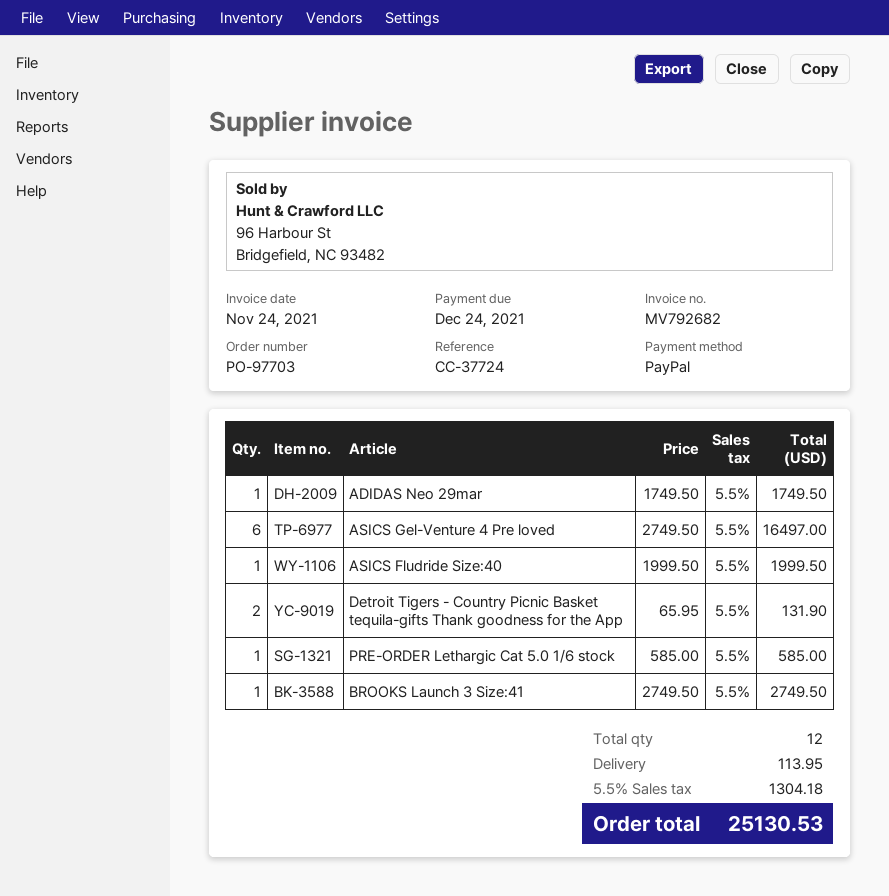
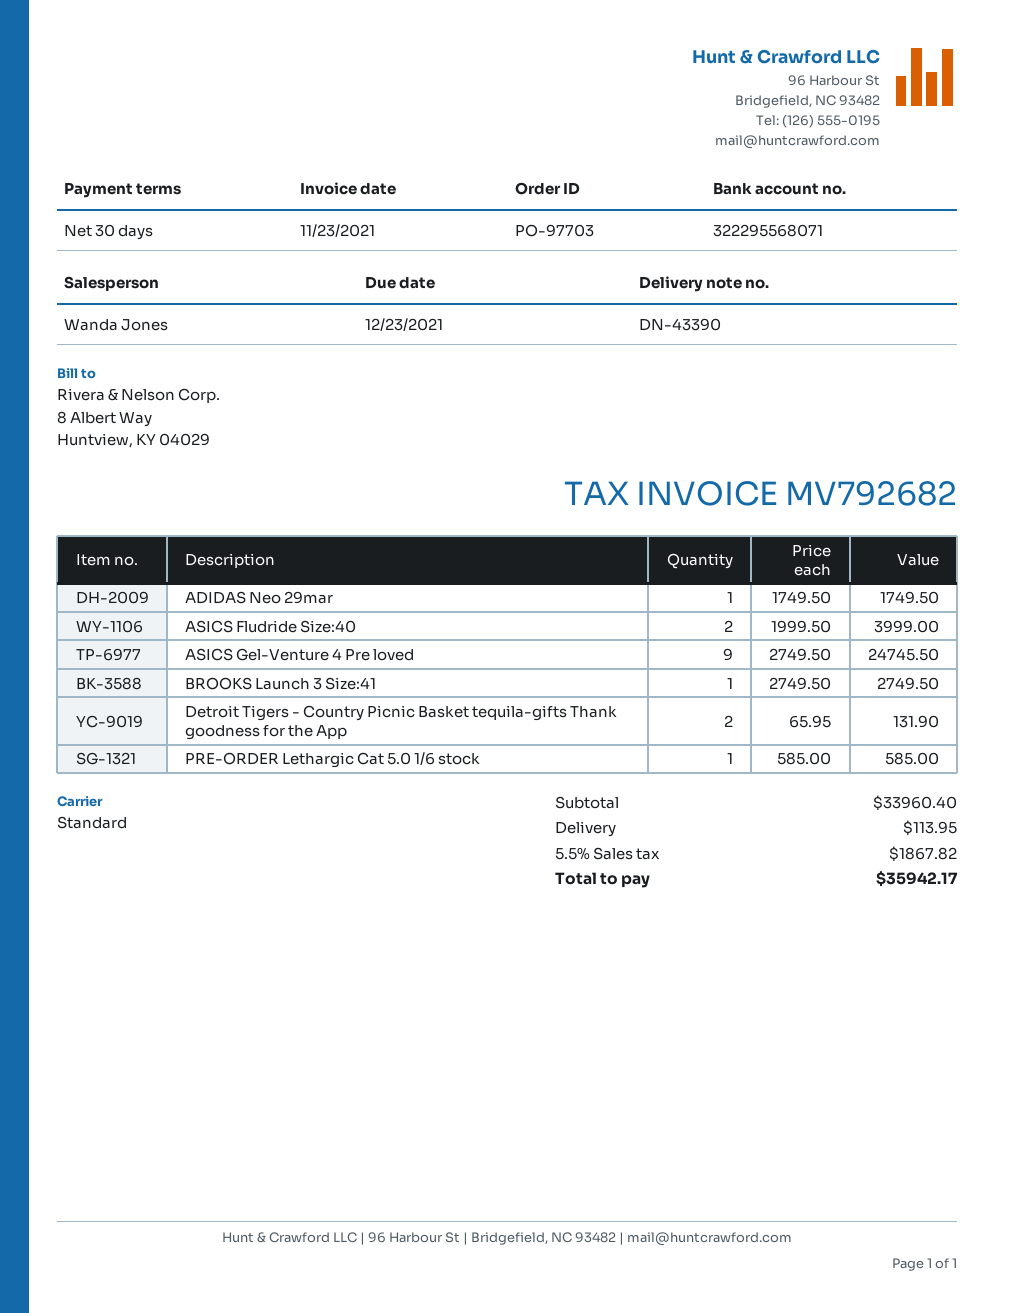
invoice date: 2021-11-24 -> 2021-11-23
due date: 2021-12-24 -> 2021-12-23
ASICS Gel-Venture 4 Pre loved: 6 x 2749.50 = 16497.00 -> 9 x 2749.50 = 24745.50
ASICS Fludride Size:40: 1 x 1999.50 = 1999.50 -> 2 x 1999.50 = 3999.00
tax: 5.5% = 1304.18 -> 5.5% = 1867.82
total: 25130.53 -> 35942.17

